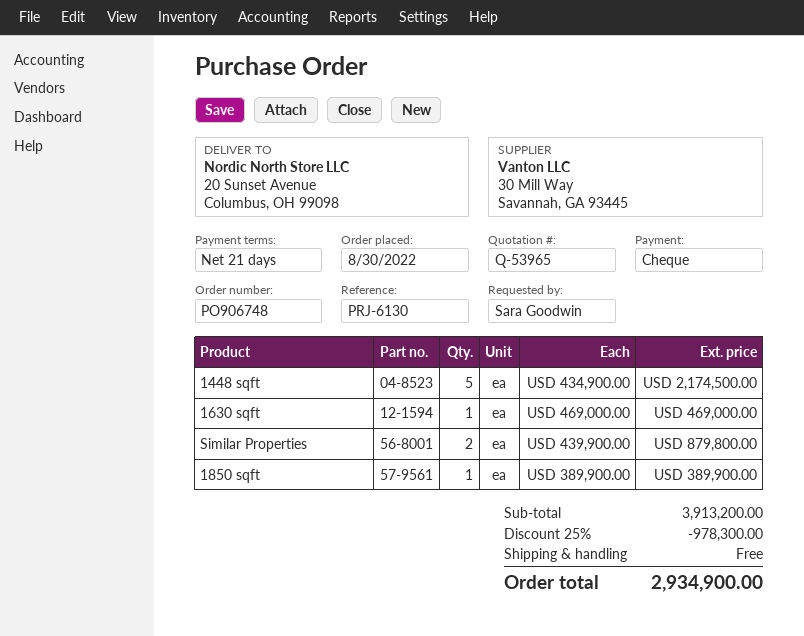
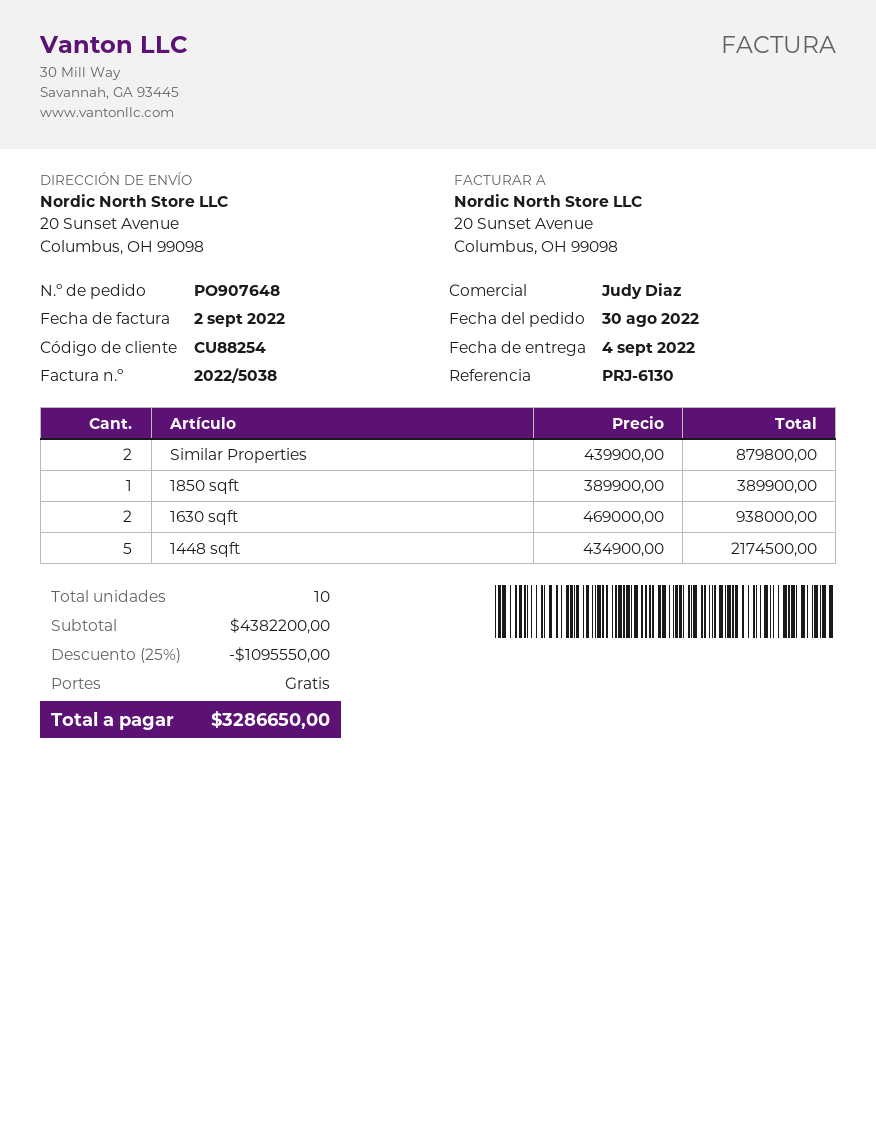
order number: PO906748 -> PO907648
1630 sqft: 1 x 469000.00 = 469000.00 -> 2 x 469000.00 = 938000.00
subtotal: 3913200.00 -> 4382200.00
discount: 25% = 978300.00 -> 25% = 1095550.00
total: 2934900.00 -> 3286650.00

